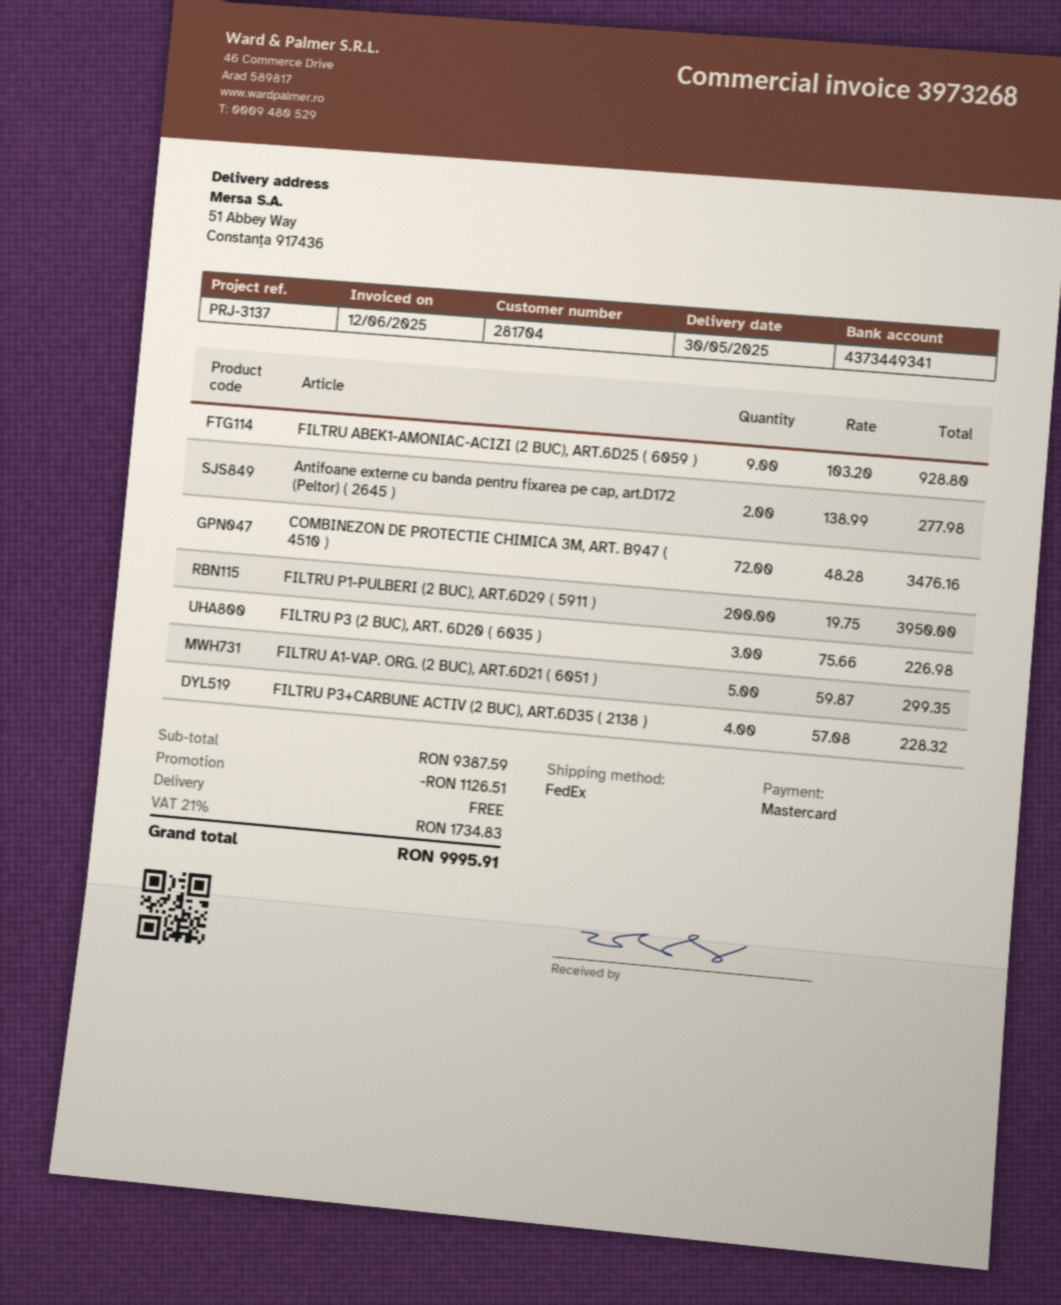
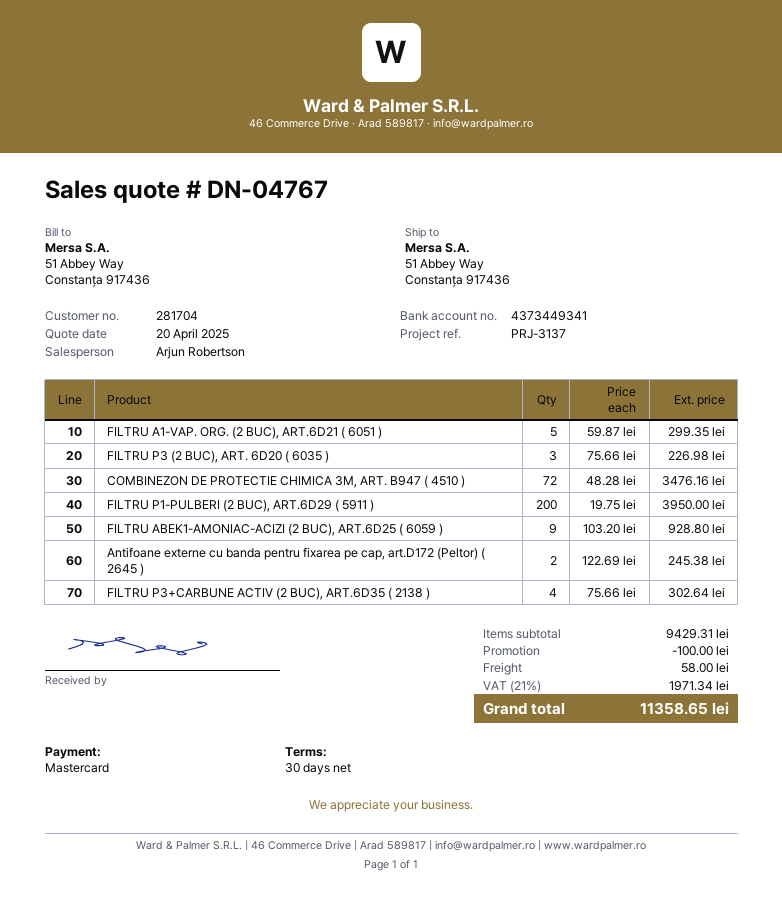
Antifoane externe cu banda pentru fixarea pe cap, art.D172 (Peltor) ( 2645 ): 2 x 138.99 = 277.98 -> 2 x 122.69 = 245.38
FILTRU P3+CARBUNE ACTIV (2 BUC), ART.6D35 ( 2138 ): 4 x 57.08 = 228.32 -> 4 x 75.66 = 302.64
subtotal: 9387.59 -> 9429.31
discount: 1126.51 -> 100.00
shipping: 0.00 -> 58.00
tax: 21% = 1734.83 -> 21% = 1971.34
total: 9995.91 -> 11358.65

